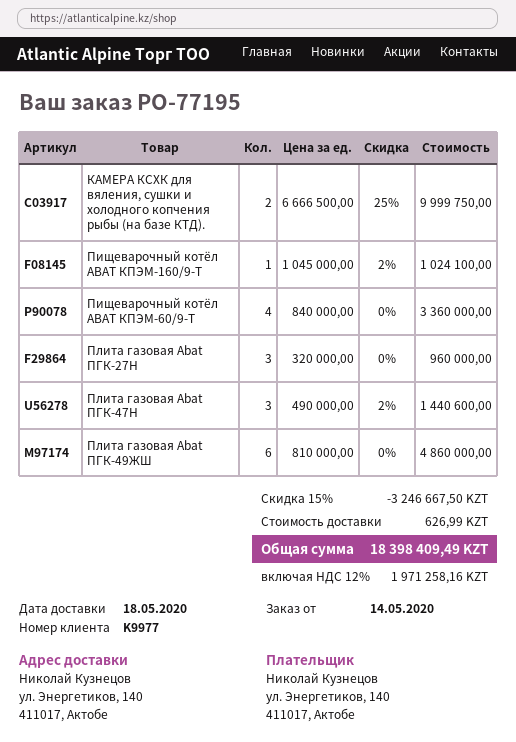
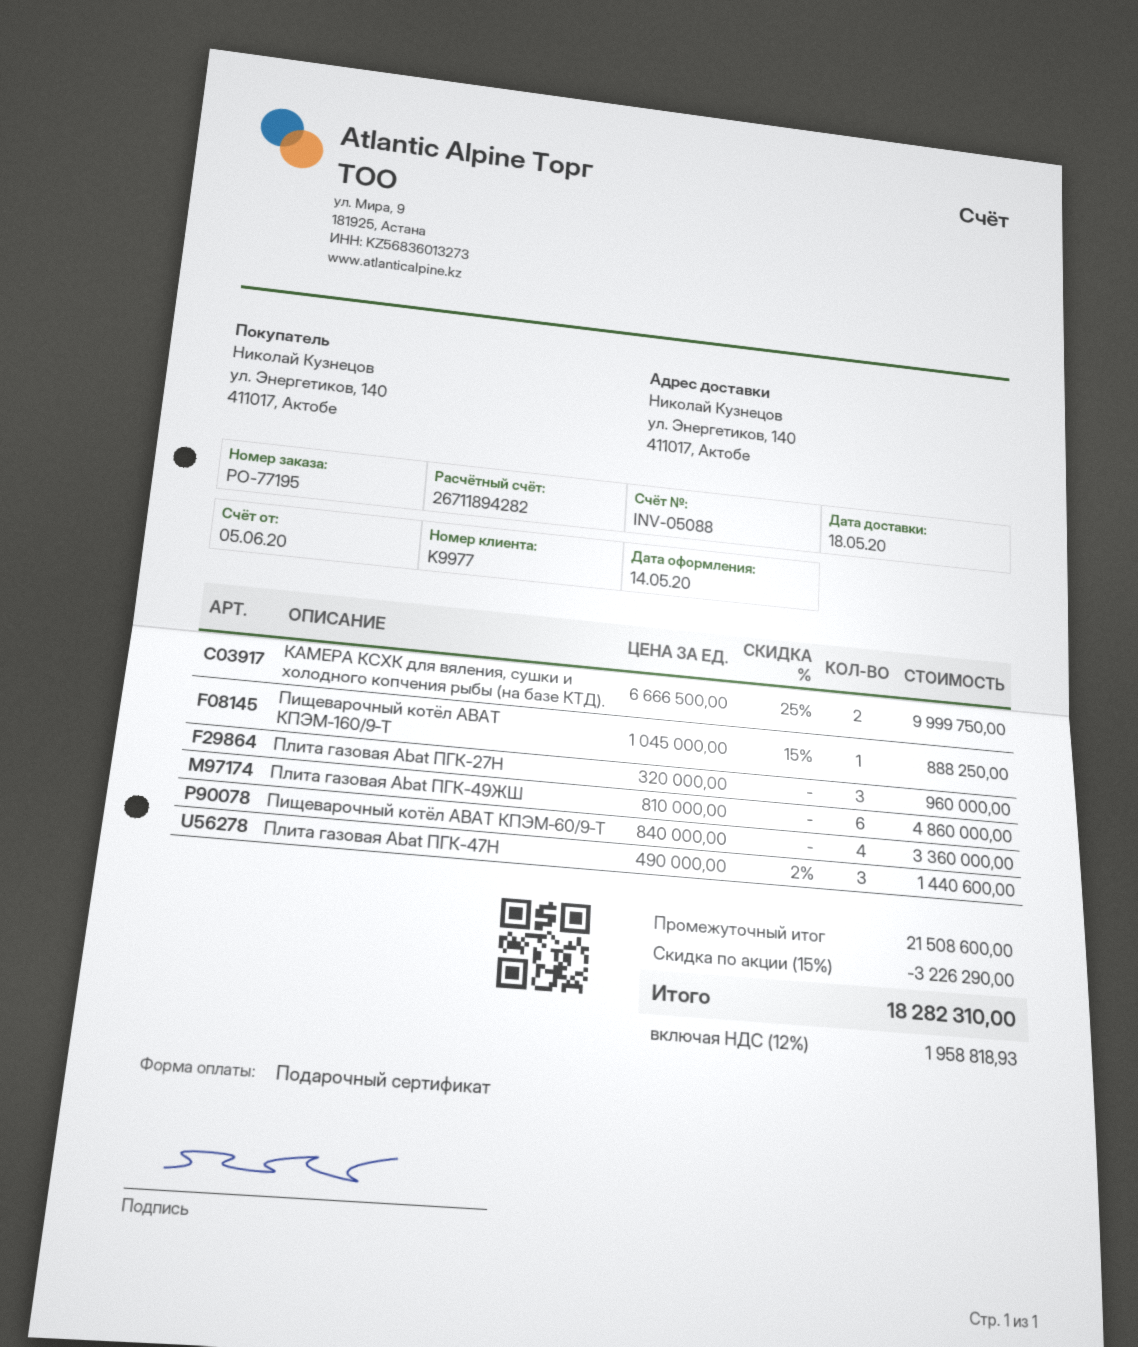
Пищеварочный котёл ABAT КПЭМ‑160/9‑Т: 1 x 1045000.00 - 2% = 1024100.00 -> 1 x 1045000.00 - 15% = 888250.00
discount: 15% = 3246667.50 -> 15% = 3226290.00
shipping: 626.99 -> none
tax: 12% = 1971258.16 -> 12% = 1958818.93
total: 18398409.49 -> 18282310.00

